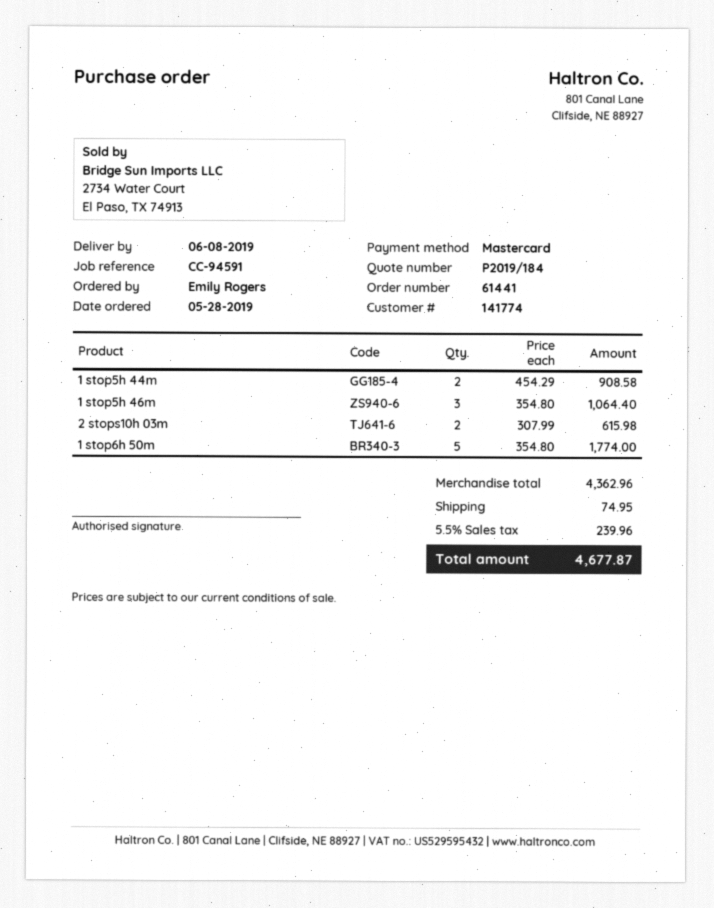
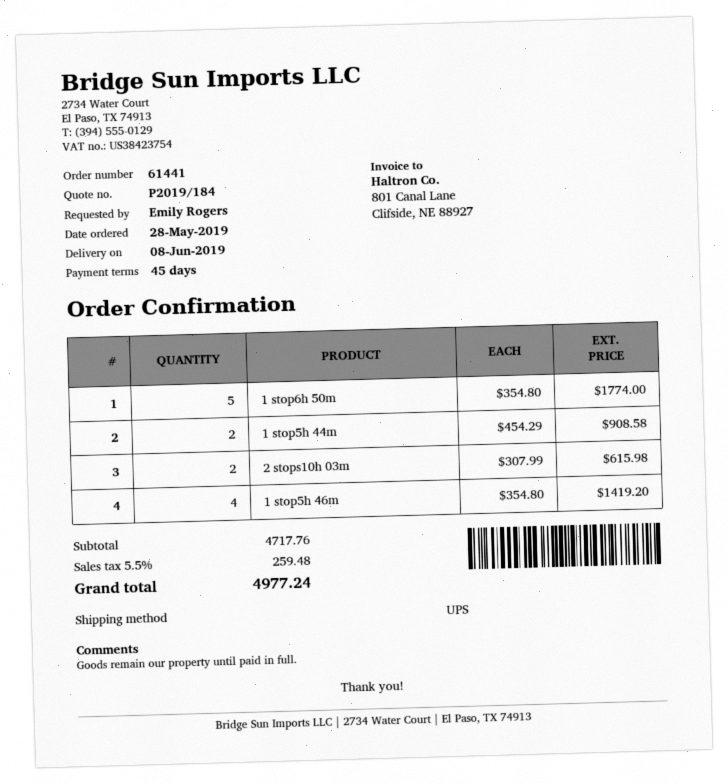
1 stop5h 46m: 3 x 354.80 = 1064.40 -> 4 x 354.80 = 1419.20
subtotal: 4362.96 -> 4717.76
shipping: 74.95 -> none
tax: 5.5% = 239.96 -> 5.5% = 259.48
total: 4677.87 -> 4977.24

